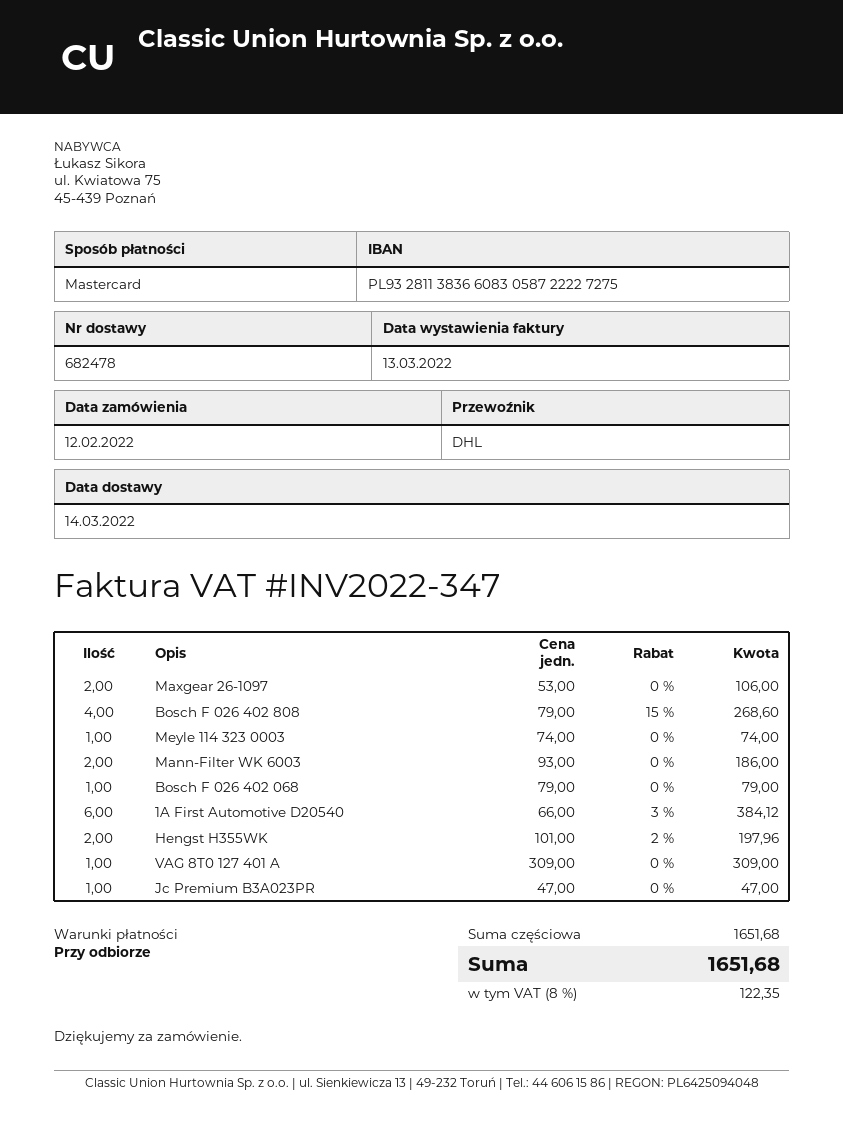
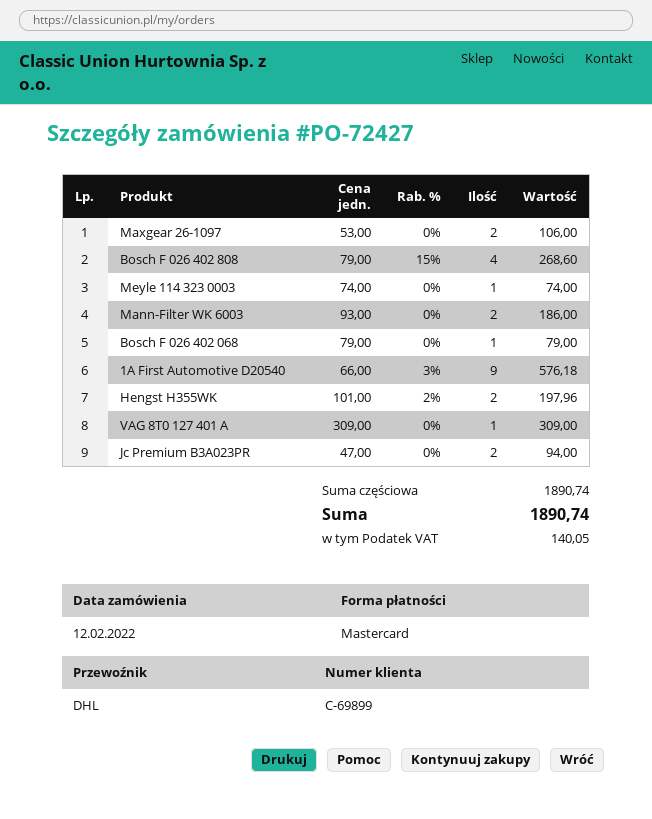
1A First Automotive D20540: 6 x 66.00 - 3% = 384.12 -> 9 x 66.00 - 3% = 576.18
Jc Premium B3A023PR: 1 x 47.00 = 47.00 -> 2 x 47.00 = 94.00
subtotal: 1651.68 -> 1890.74
tax: 122.35 -> 140.05
total: 1651.68 -> 1890.74

